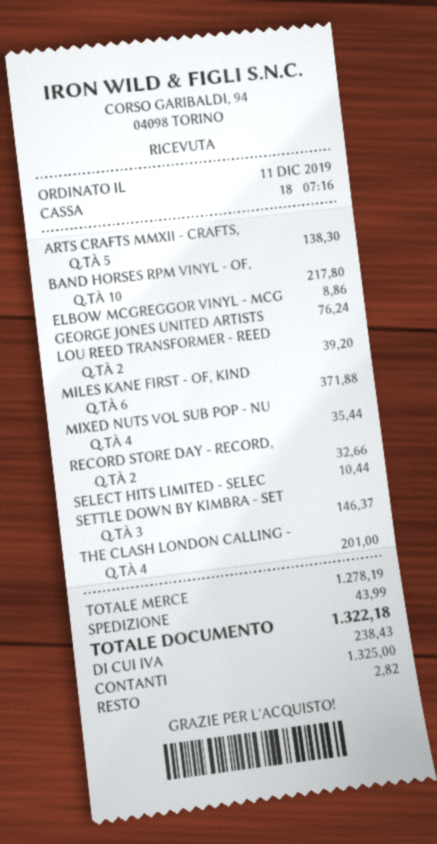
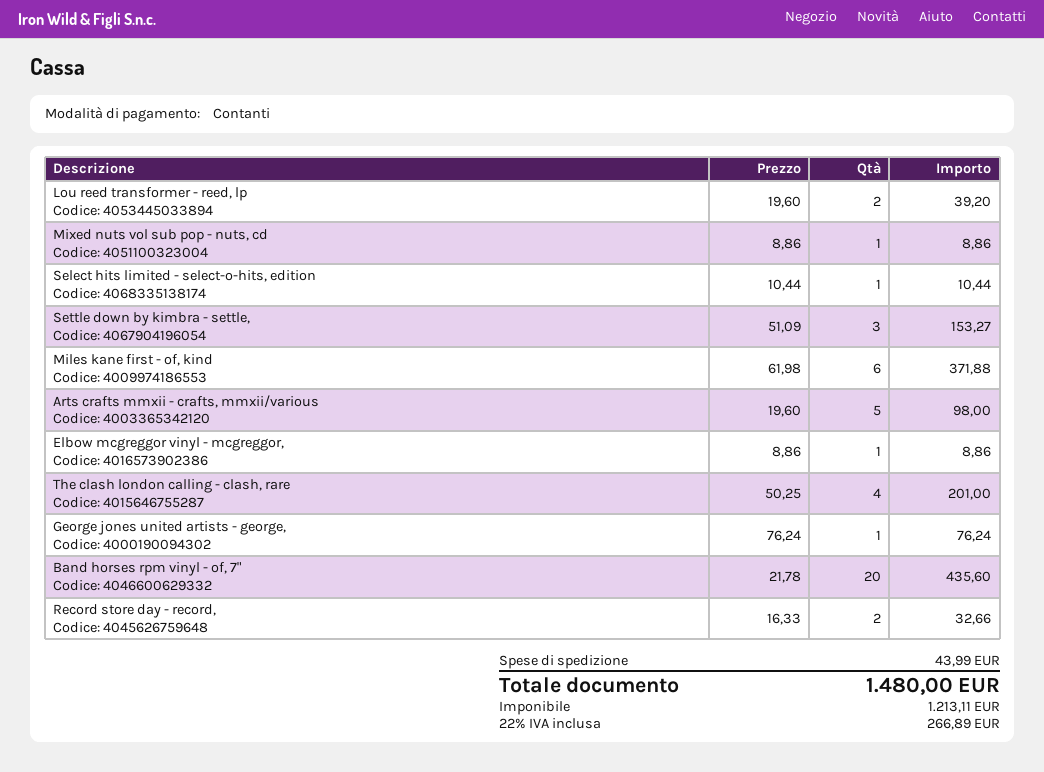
ARTS CRAFTS MMXII - CRAFTS,: 5 for 138.30 -> 5 for 98.00
BAND HORSES RPM VINYL - OF,: 10 for 217.80 -> 20 for 435.60
MIXED NUTS VOL SUB POP - NU: 4 for 35.44 -> 1 for 8.86
SETTLE DOWN BY KIMBRA - SET: 3 for 146.37 -> 3 for 153.27
tax: 238.43 -> 266.89
total: 1322.18 -> 1480.00

